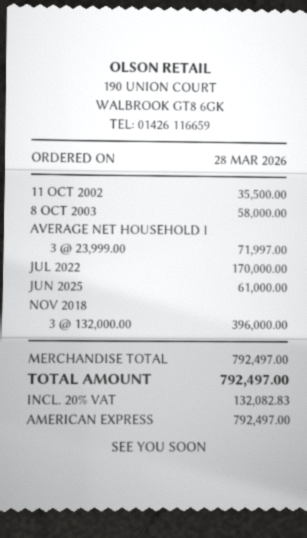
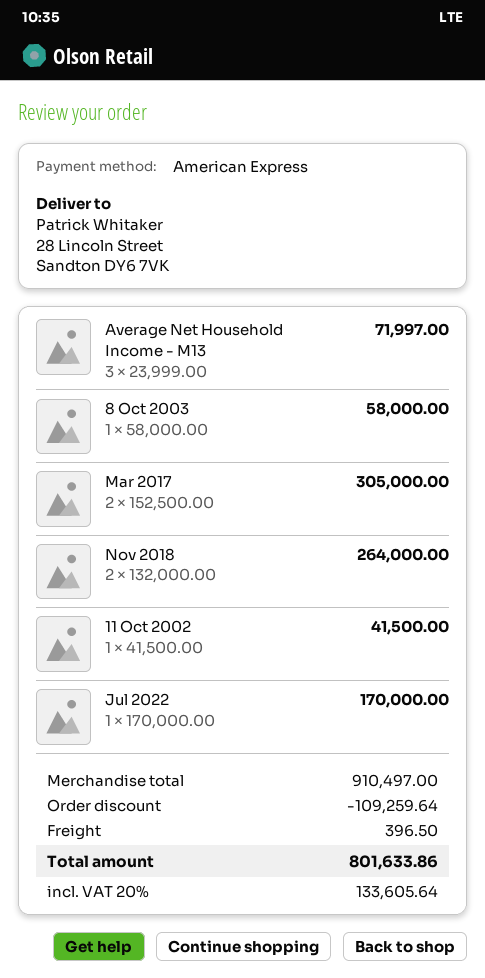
11 OCT 2002: 1 x 35500.00 = 35500.00 -> 1 x 41500.00 = 41500.00
JUN 2025: 1 x 61000.00 = 61000.00 -> none
NOV 2018: 3 x 132000.00 = 396000.00 -> 2 x 132000.00 = 264000.00
Mar 2017: none -> 2 x 152500.00 = 305000.00
subtotal: 792497.00 -> 910497.00
discount: none -> 109259.64
shipping: none -> 396.50
tax: 20% = 132082.83 -> 20% = 133605.64
total: 792497.00 -> 801633.86

